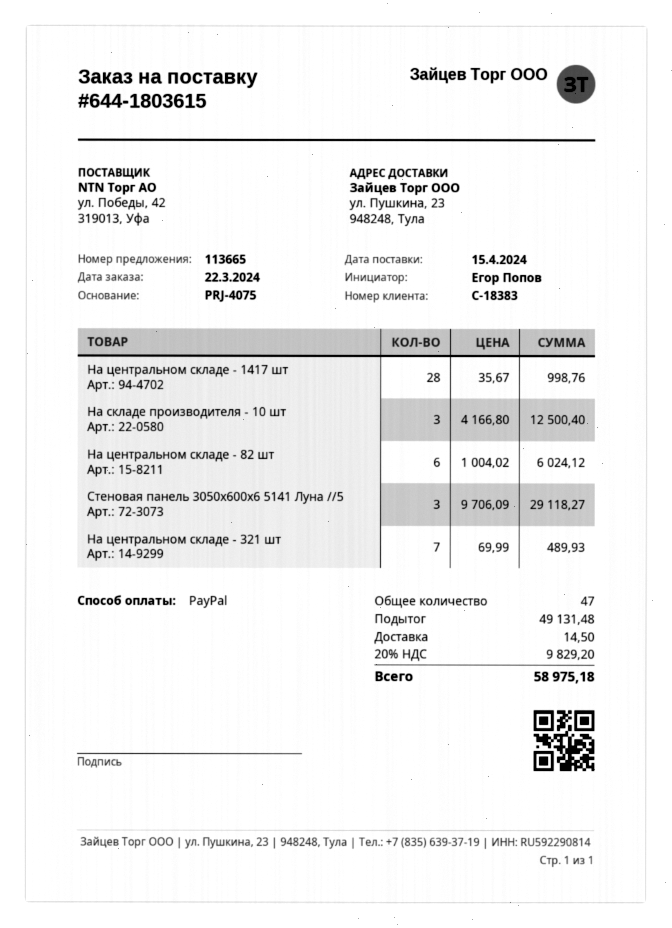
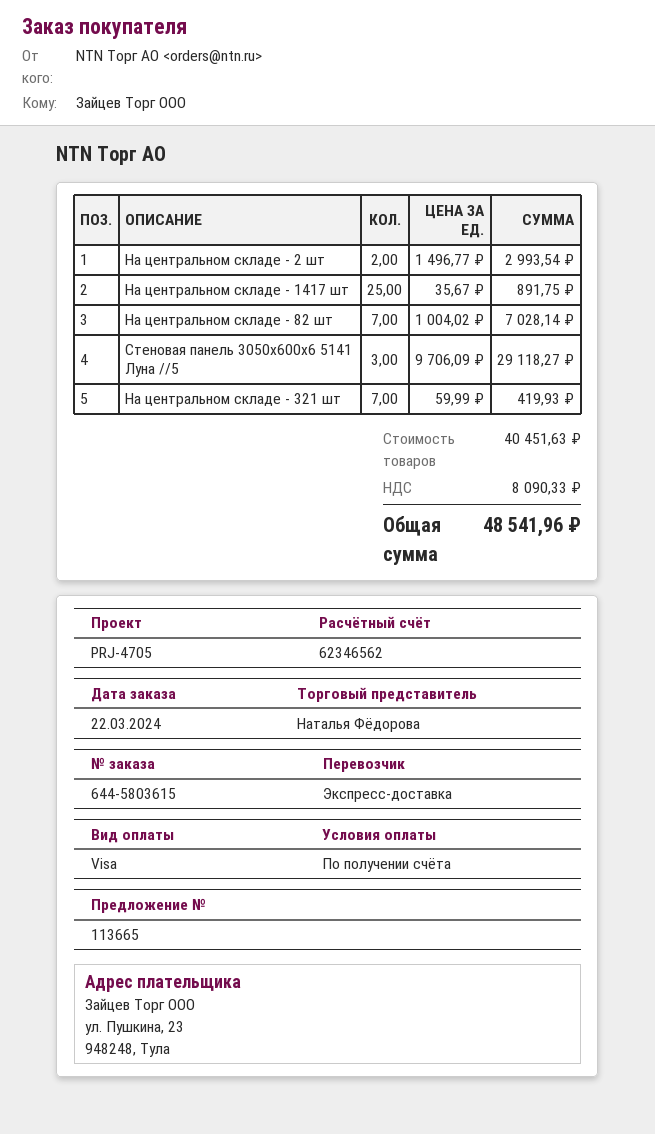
order number: 644-1803615 -> 644-5803615
reference: PRJ-4075 -> PRJ-4705
payment method: PayPal -> Visa
На центральном складе - 1417 шт: 28 x 35.67 = 998.76 -> 25 x 35.67 = 891.75
На складе производителя - 10 шт: 3 x 4166.80 = 12500.40 -> none
На центральном складе - 82 шт: 6 x 1004.02 = 6024.12 -> 7 x 1004.02 = 7028.14
На центральном складе - 321 шт: 7 x 69.99 = 489.93 -> 7 x 59.99 = 419.93
На центральном складе - 2 шт: none -> 2 x 1496.77 = 2993.54
subtotal: 49131.48 -> 40451.63
shipping: 14.50 -> none
tax: 9829.20 -> 8090.33
total: 58975.18 -> 48541.96

